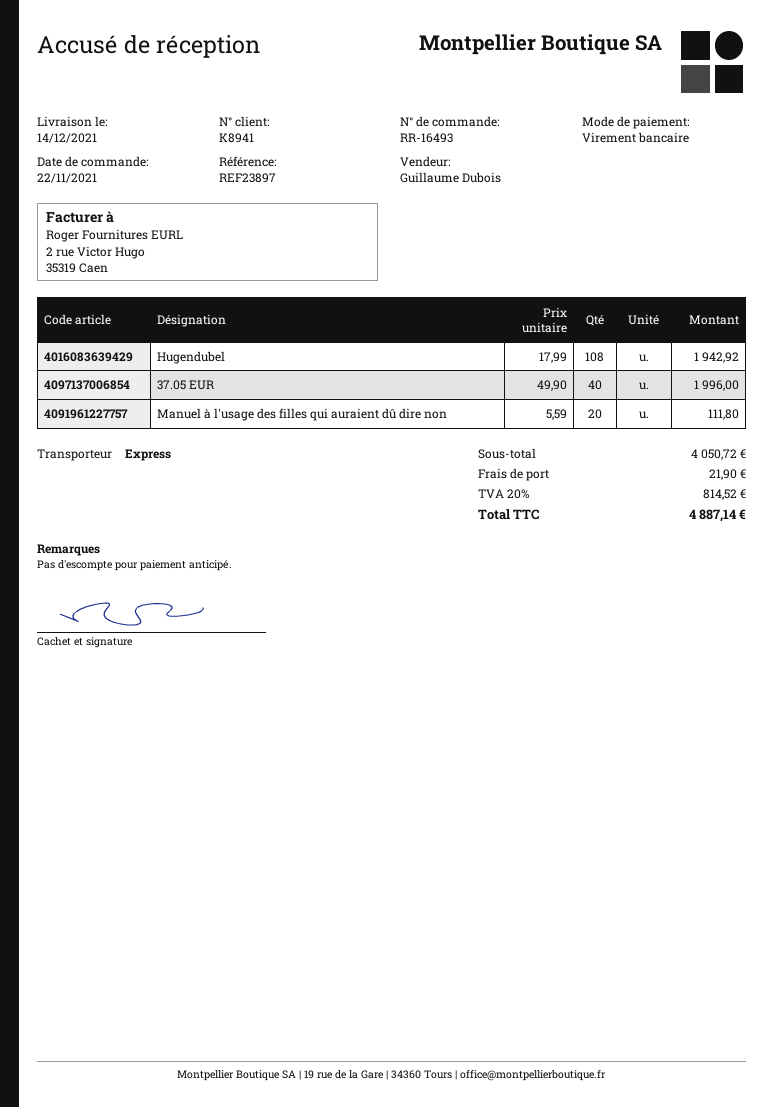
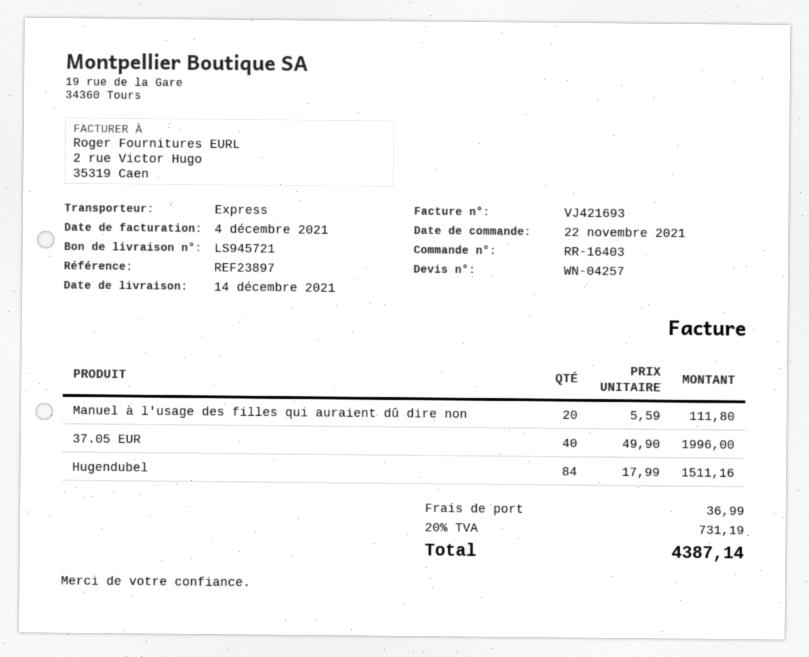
order number: RR-16493 -> RR-16403
Hugendubel: 108 x 17.99 = 1942.92 -> 84 x 17.99 = 1511.16
shipping: 21.90 -> 36.99
tax: 20% = 814.52 -> 20% = 731.19
total: 4887.14 -> 4387.14

